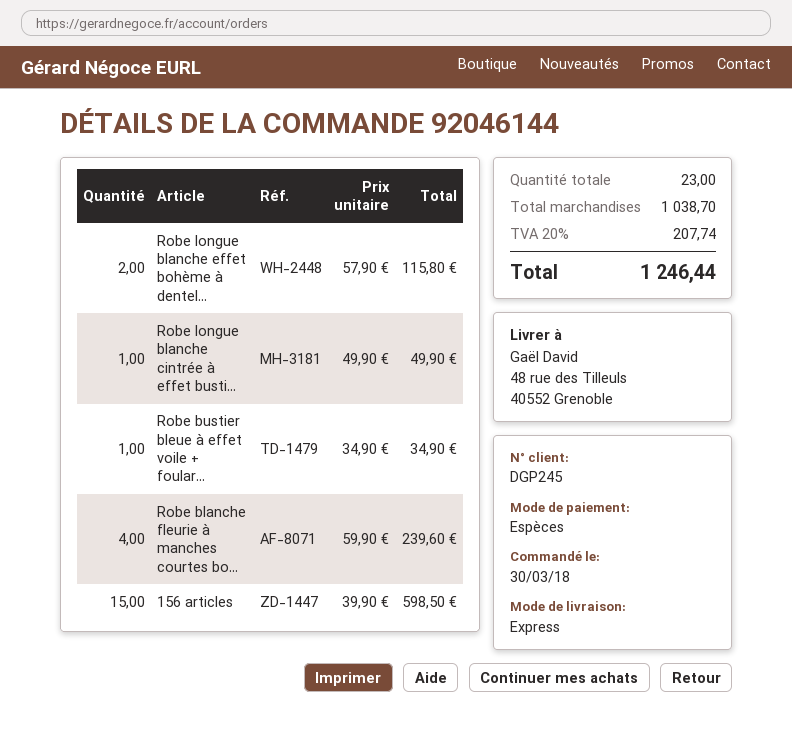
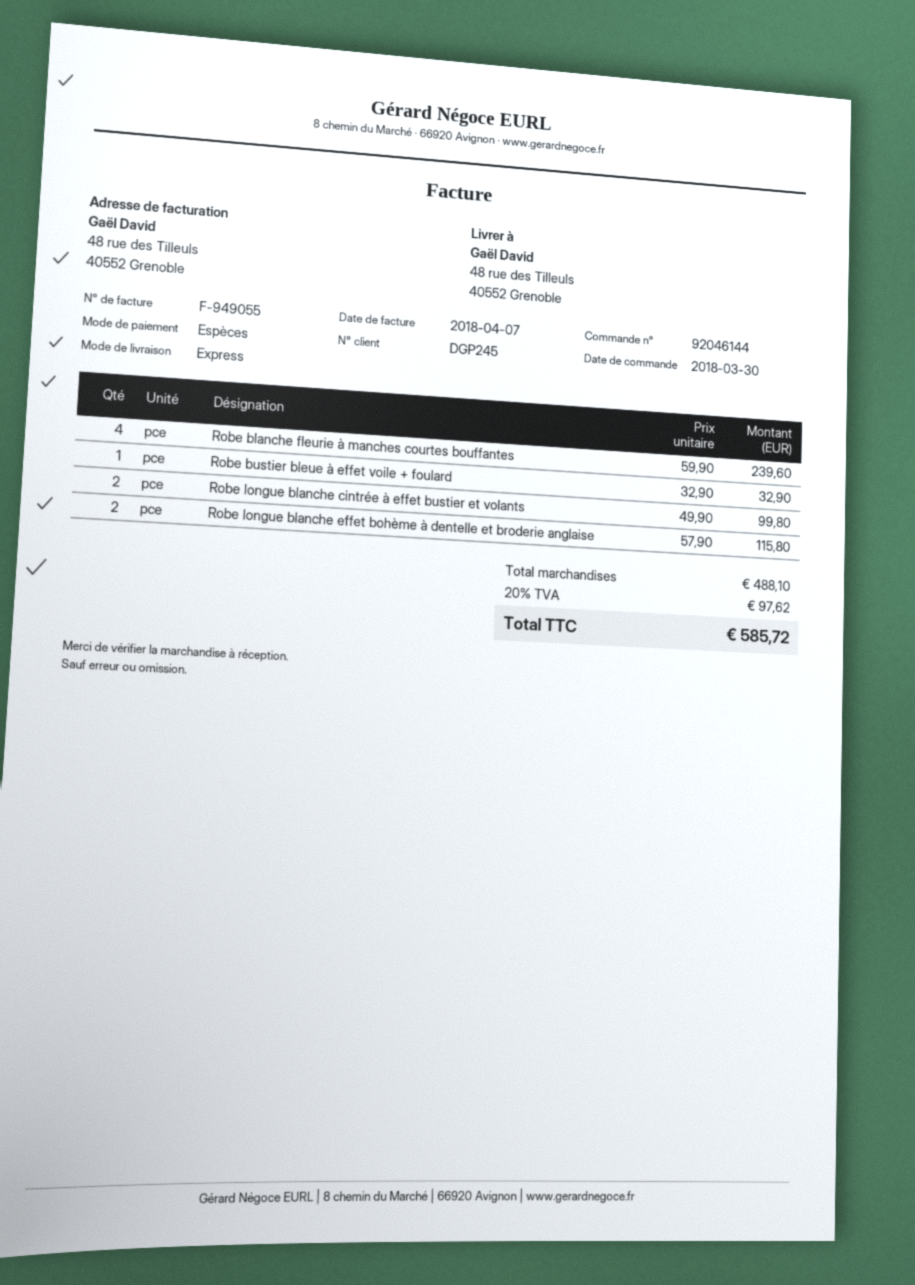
Robe longue blanche cintrée à effet busti...: 1 x 49.90 = 49.90 -> 2 x 49.90 = 99.80
Robe bustier bleue à effet voile + foular...: 1 x 34.90 = 34.90 -> 1 x 32.90 = 32.90
156 articles: 15 x 39.90 = 598.50 -> none
subtotal: 1038.70 -> 488.10
tax: 20% = 207.74 -> 20% = 97.62
total: 1246.44 -> 585.72

